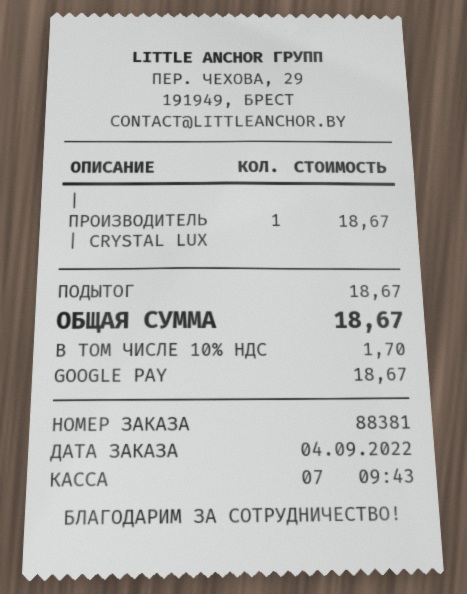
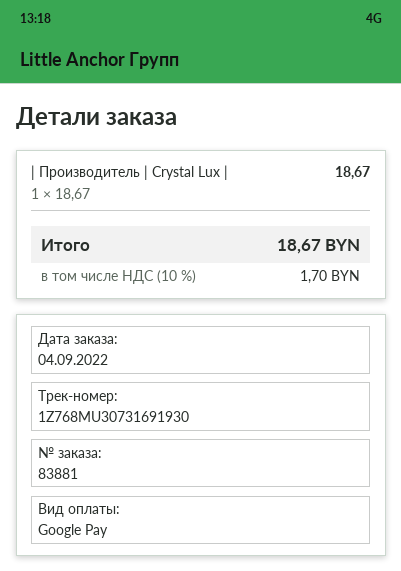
order number: 88381 -> 83881

